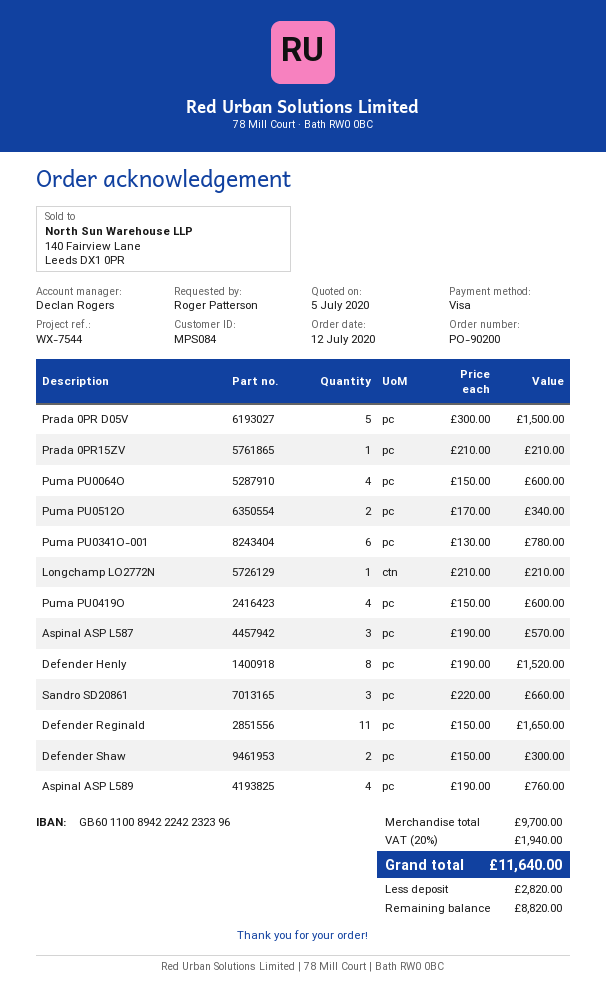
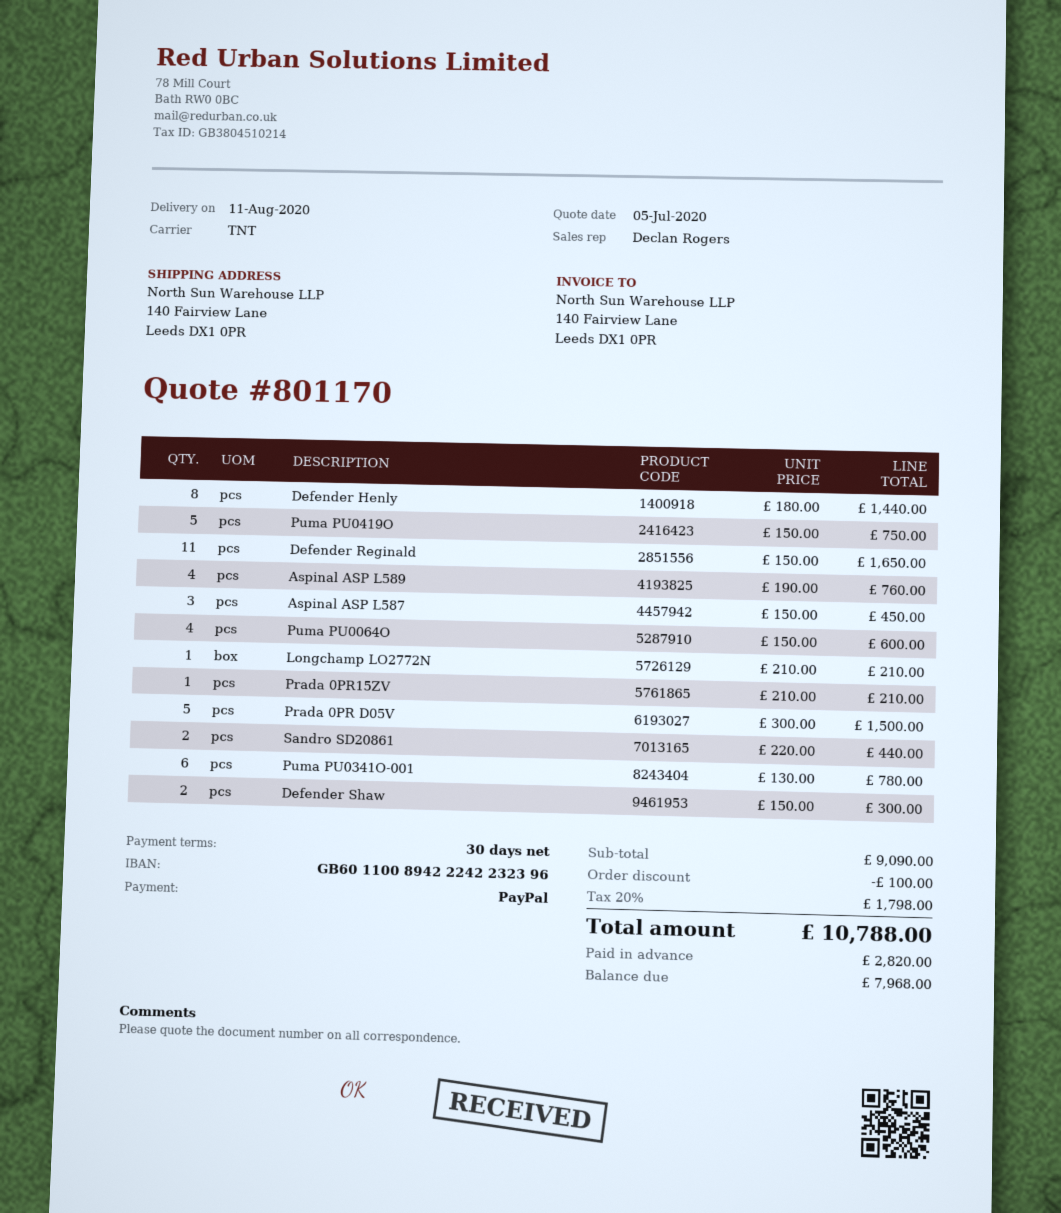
payment method: Visa -> PayPal
Puma PU0512O: 2 x 170.00 = 340.00 -> none
Puma PU0419O: 4 x 150.00 = 600.00 -> 5 x 150.00 = 750.00
Aspinal ASP L587: 3 x 190.00 = 570.00 -> 3 x 150.00 = 450.00
Defender Henly: 8 x 190.00 = 1520.00 -> 8 x 180.00 = 1440.00
Sandro SD20861: 3 x 220.00 = 660.00 -> 2 x 220.00 = 440.00
subtotal: 9700.00 -> 9090.00
discount: none -> 100.00
tax: 20% = 1940.00 -> 20% = 1798.00
total: 11640.00 -> 10788.00
balance: 8820.00 -> 7968.00

